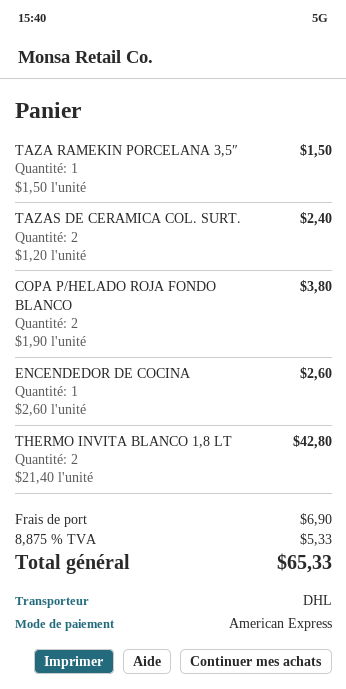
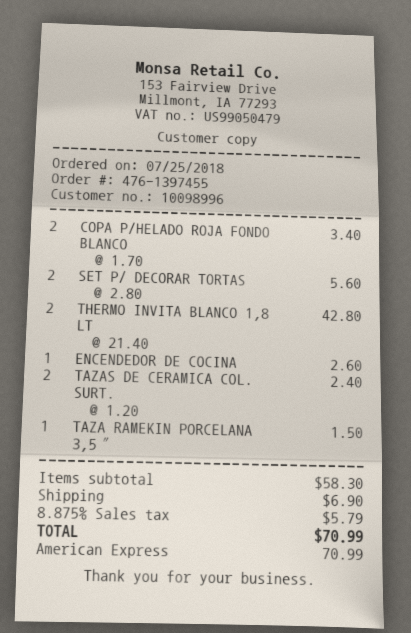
COPA P/HELADO ROJA FONDO BLANCO: 2 x 1.90 = 3.80 -> 2 x 1.70 = 3.40
SET P/ DECORAR TORTAS: none -> 2 x 2.80 = 5.60
tax: 8.875% = 5.33 -> 8.875% = 5.79
total: 65.33 -> 70.99

